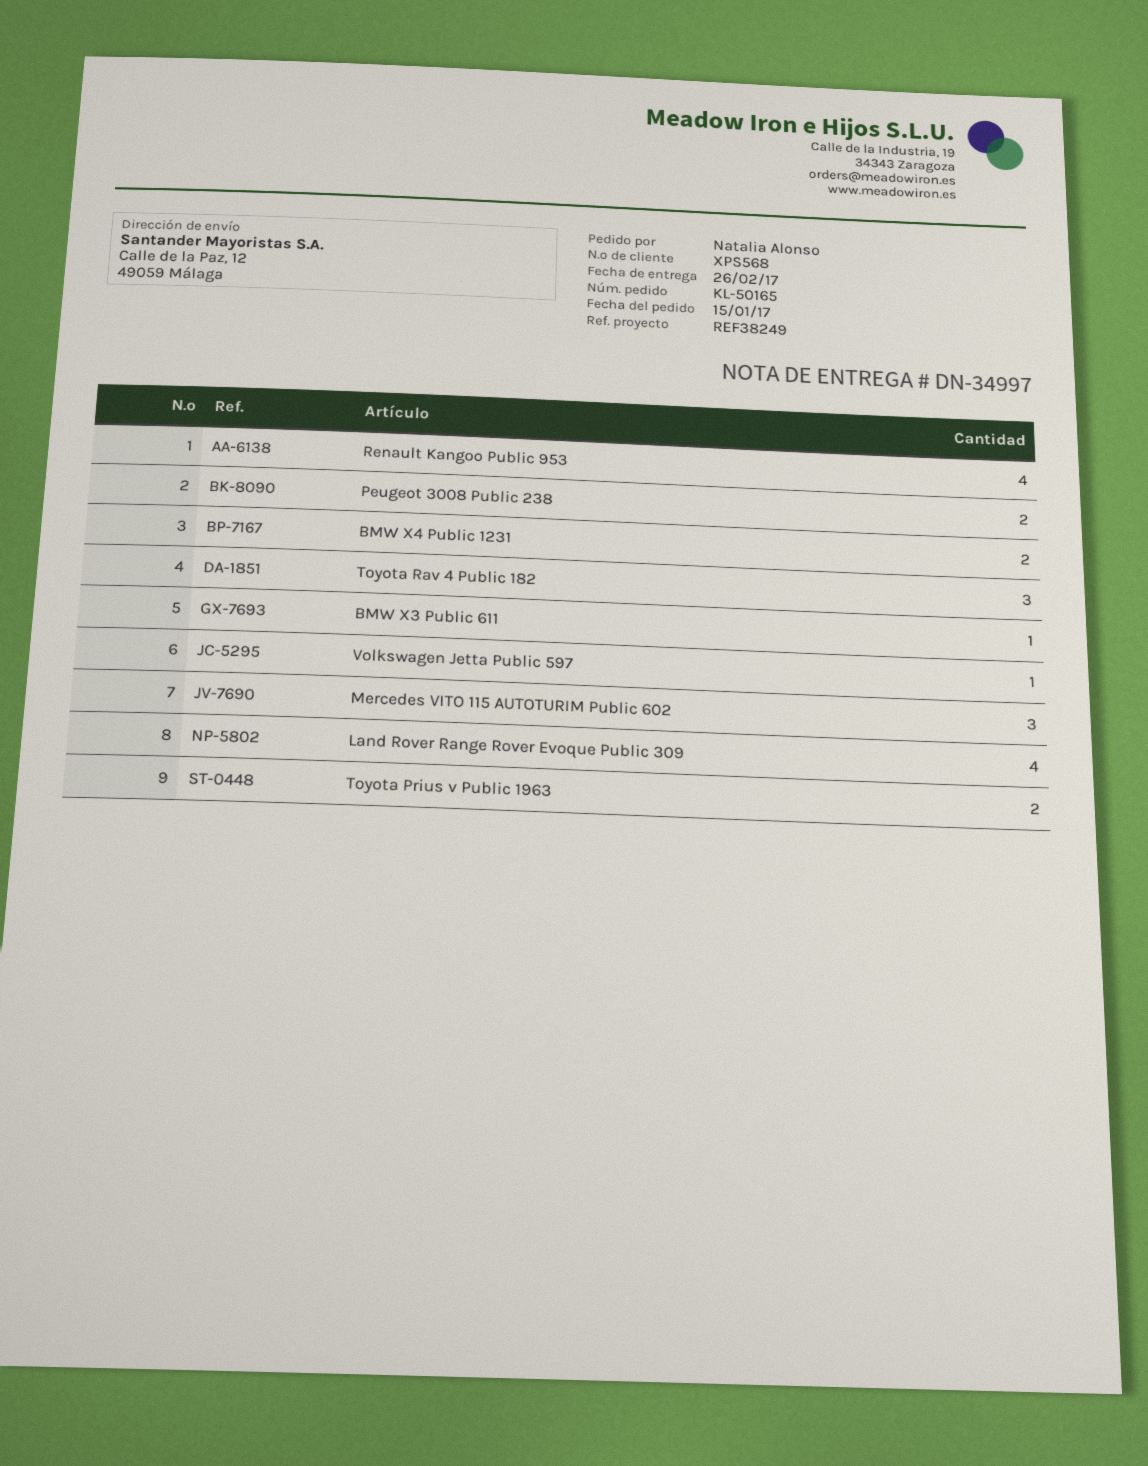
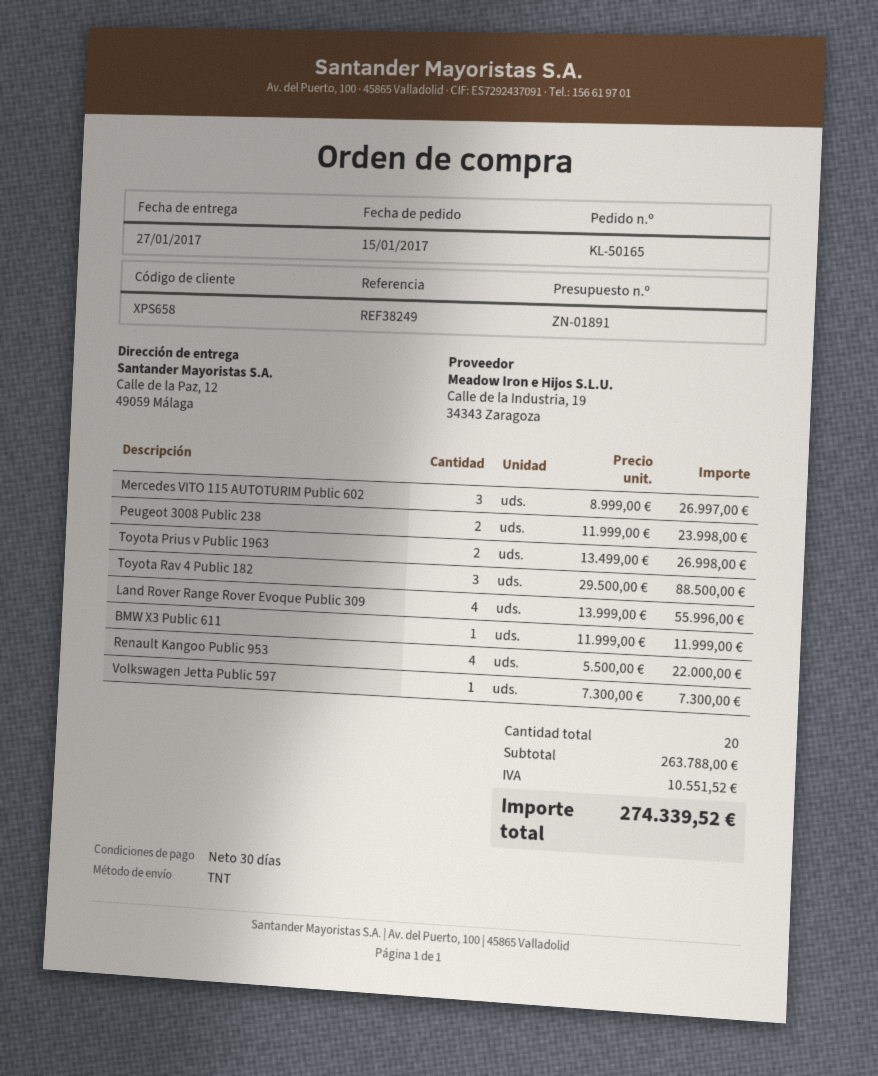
delivery date: 2017-02-26 -> 2017-01-27
customer number: XPS568 -> XPS658
BMW X4 Public 1231: 2 -> none

